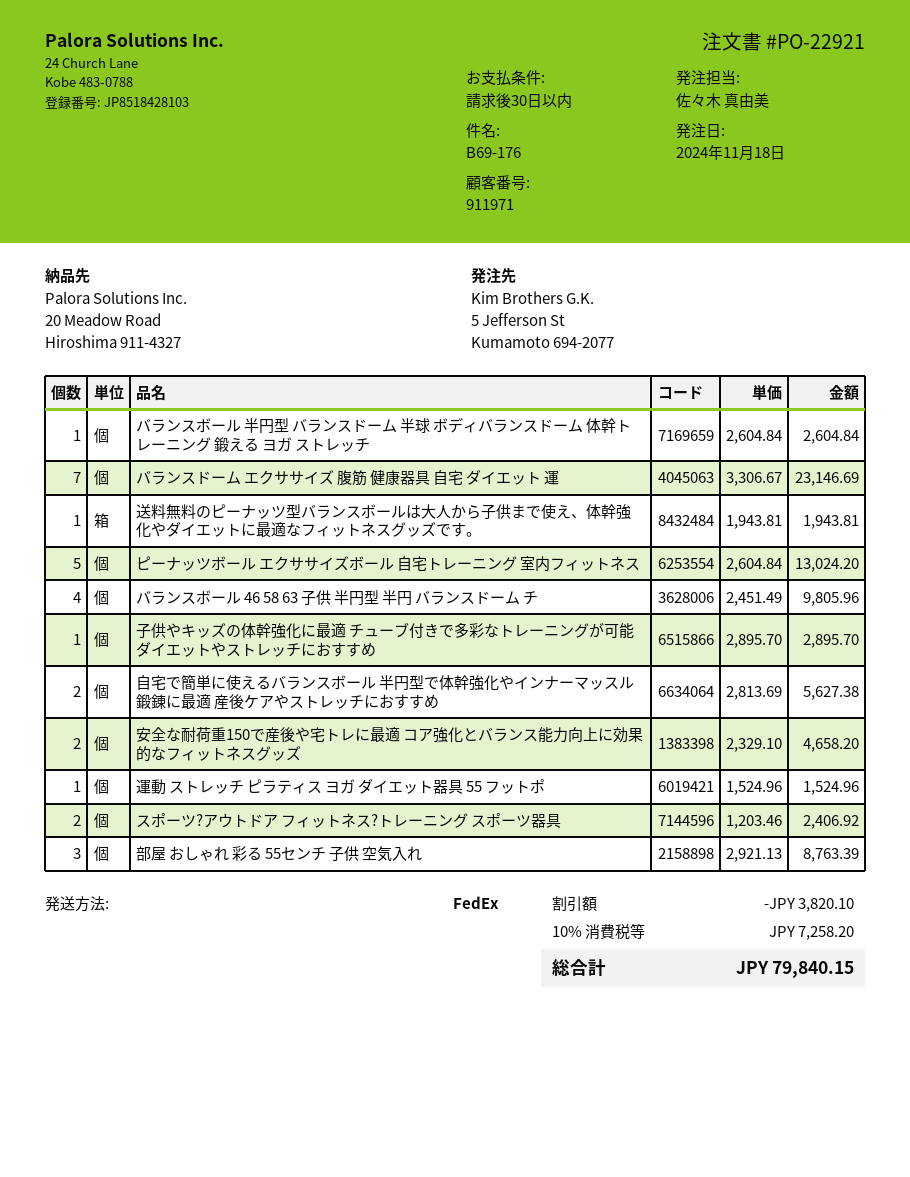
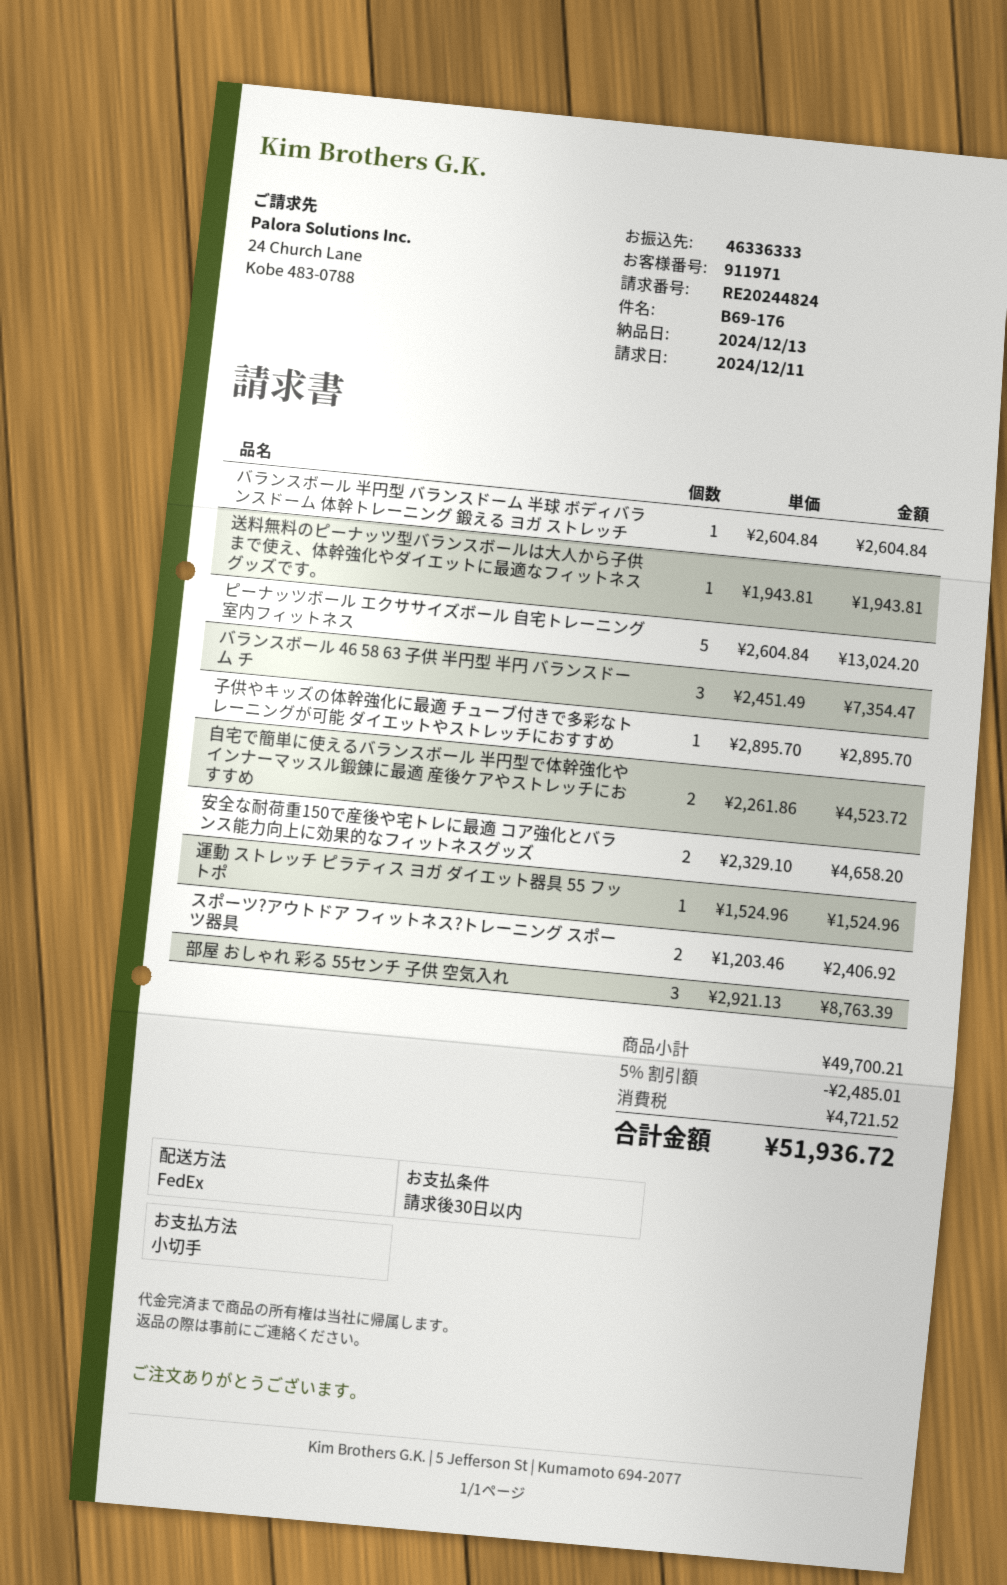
バランスドーム エクササイズ 腹筋 健康器具 自宅 ダイエット 運: 7 x 3306.67 = 23146.69 -> none
バランスボール 46 58 63 子供 半円型 半円 バランスドーム チ: 4 x 2451.49 = 9805.96 -> 3 x 2451.49 = 7354.47
自宅で簡単に使えるバランスボール 半円型で体幹強化やインナーマッスル鍛錬に最適 産後ケアやストレッチにおすすめ: 2 x 2813.69 = 5627.38 -> 2 x 2261.86 = 4523.72
discount: 3820.10 -> 2485.01
tax: 7258.20 -> 4721.52
total: 79840.15 -> 51936.72

